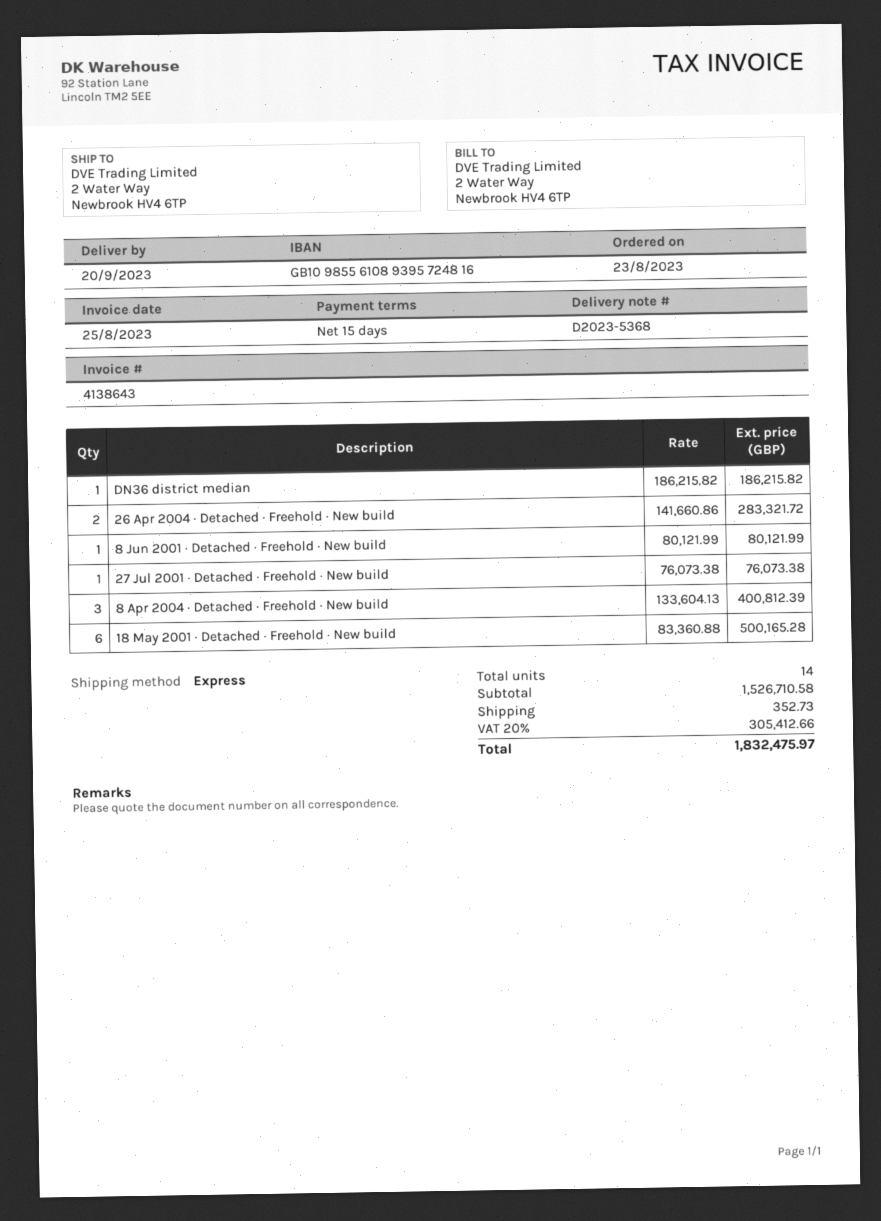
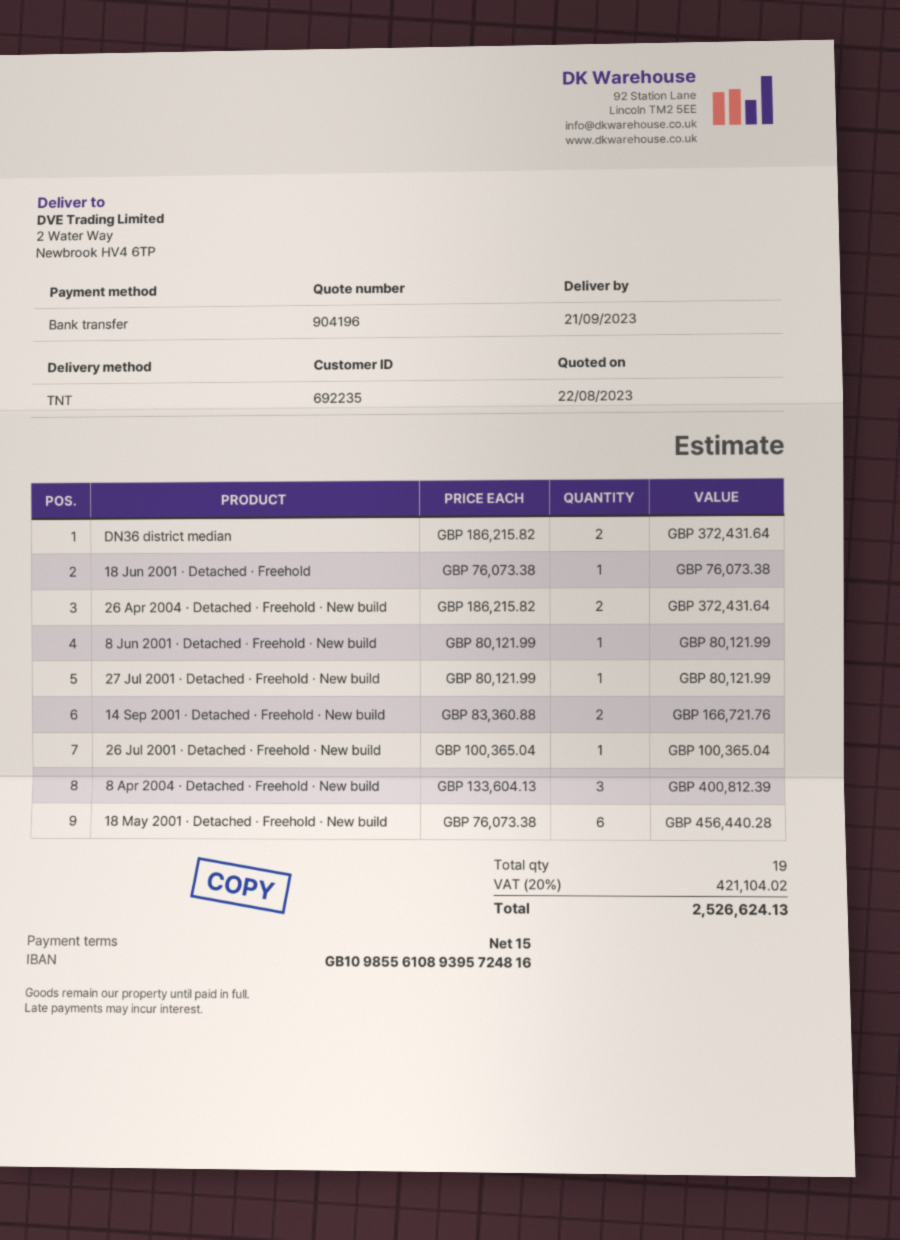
delivery date: 2023-09-20 -> 2023-09-21
shipping method: express -> TNT
DN36 district median: 1 x 186215.82 = 186215.82 -> 2 x 186215.82 = 372431.64
26 Apr 2004 · Detached · Freehold · New build: 2 x 141660.86 = 283321.72 -> 2 x 186215.82 = 372431.64
27 Jul 2001 · Detached · Freehold · New build: 1 x 76073.38 = 76073.38 -> 1 x 80121.99 = 80121.99
18 May 2001 · Detached · Freehold · New build: 6 x 83360.88 = 500165.28 -> 6 x 76073.38 = 456440.28
18 Jun 2001 · Detached · Freehold: none -> 1 x 76073.38 = 76073.38
14 Sep 2001 · Detached · Freehold · New build: none -> 2 x 83360.88 = 166721.76
26 Jul 2001 · Detached · Freehold · New build: none -> 1 x 100365.04 = 100365.04
total quantity: 14 -> 19
shipping: 352.73 -> none
tax: 20% = 305412.66 -> 20% = 421104.02
total: 1832475.97 -> 2526624.13

